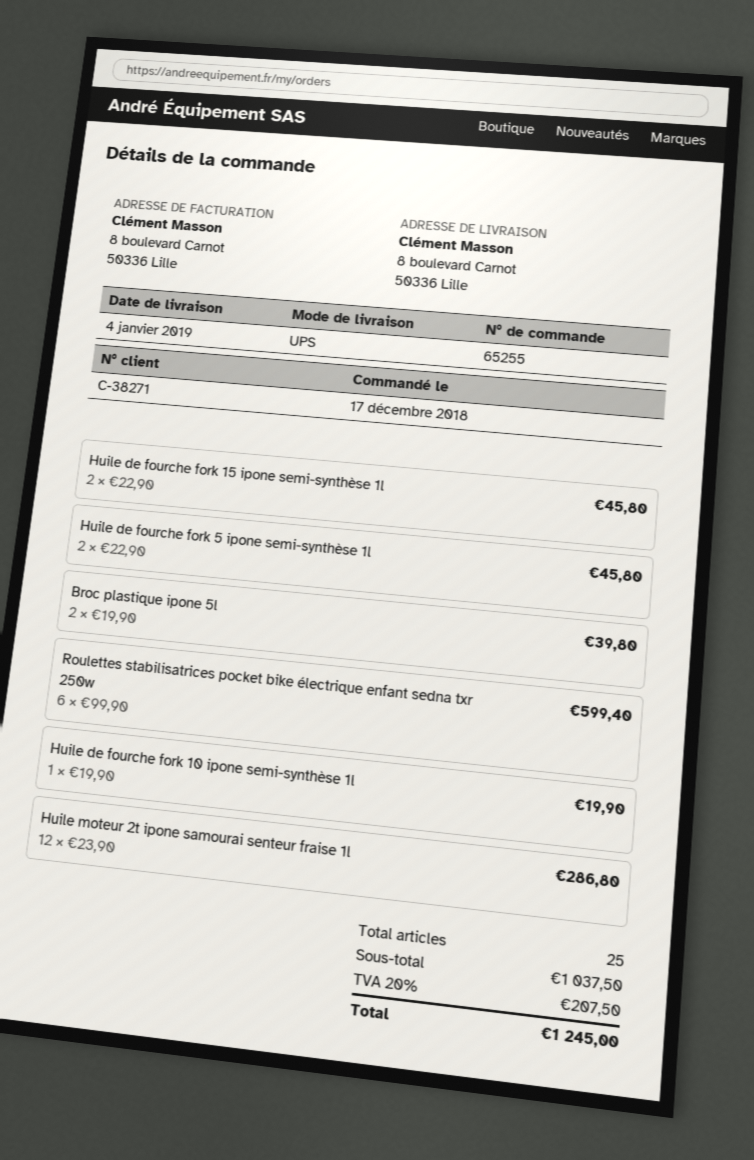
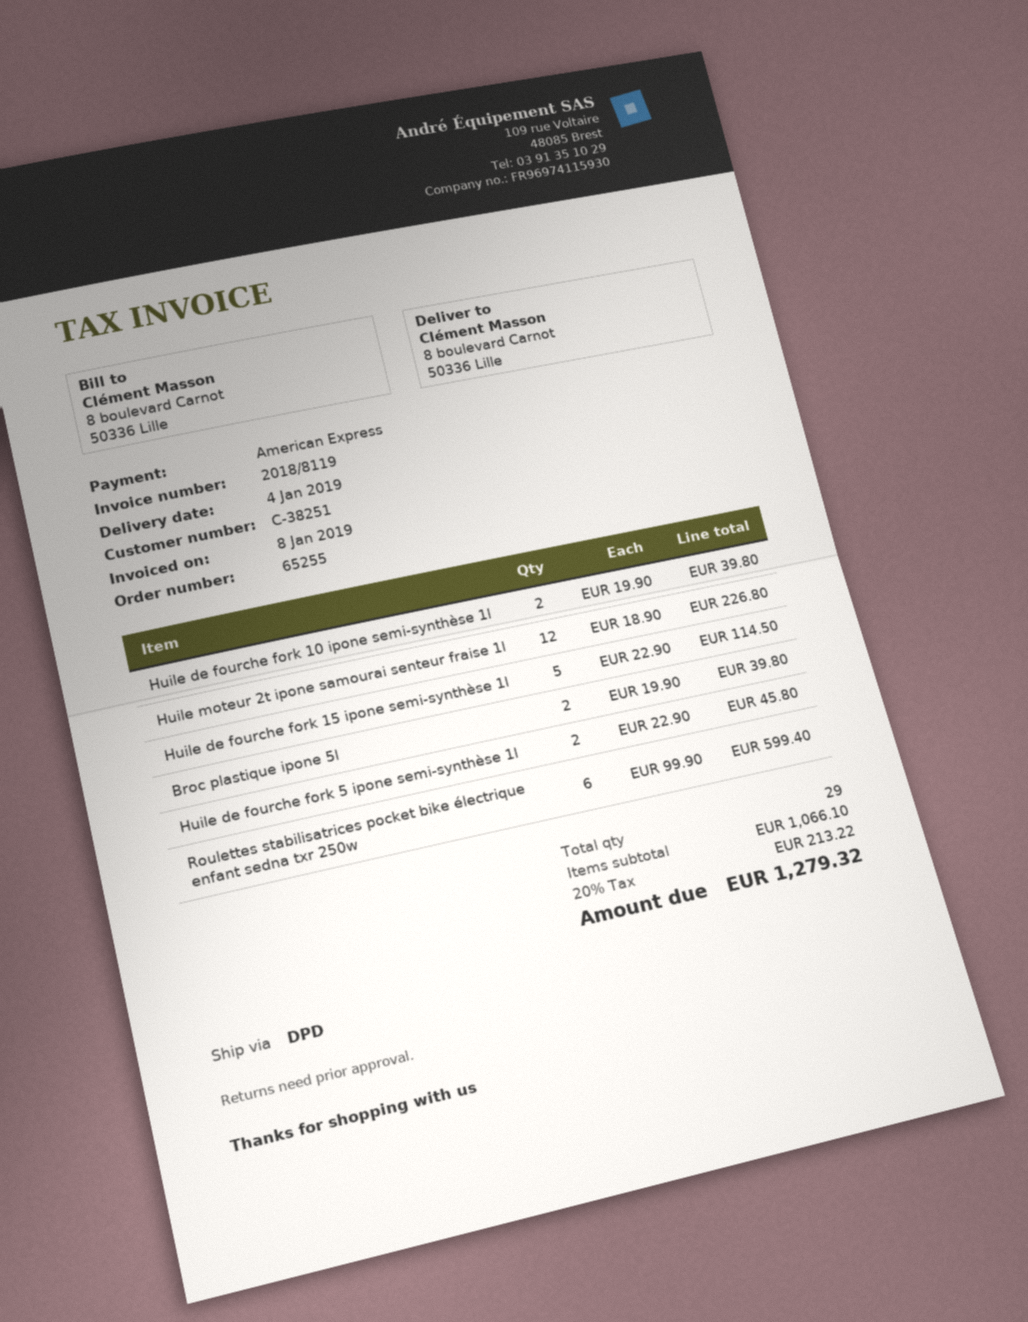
customer number: C-38271 -> C-38251
shipping method: UPS -> DPD
Huile de fourche fork 15 ipone semi-synthèse 1l: 2 x 22.90 = 45.80 -> 5 x 22.90 = 114.50
Huile de fourche fork 10 ipone semi-synthèse 1l: 1 x 19.90 = 19.90 -> 2 x 19.90 = 39.80
Huile moteur 2t ipone samourai senteur fraise 1l: 12 x 23.90 = 286.80 -> 12 x 18.90 = 226.80
total quantity: 25 -> 29
subtotal: 1037.50 -> 1066.10
tax: 20% = 207.50 -> 20% = 213.22
total: 1245.00 -> 1279.32

